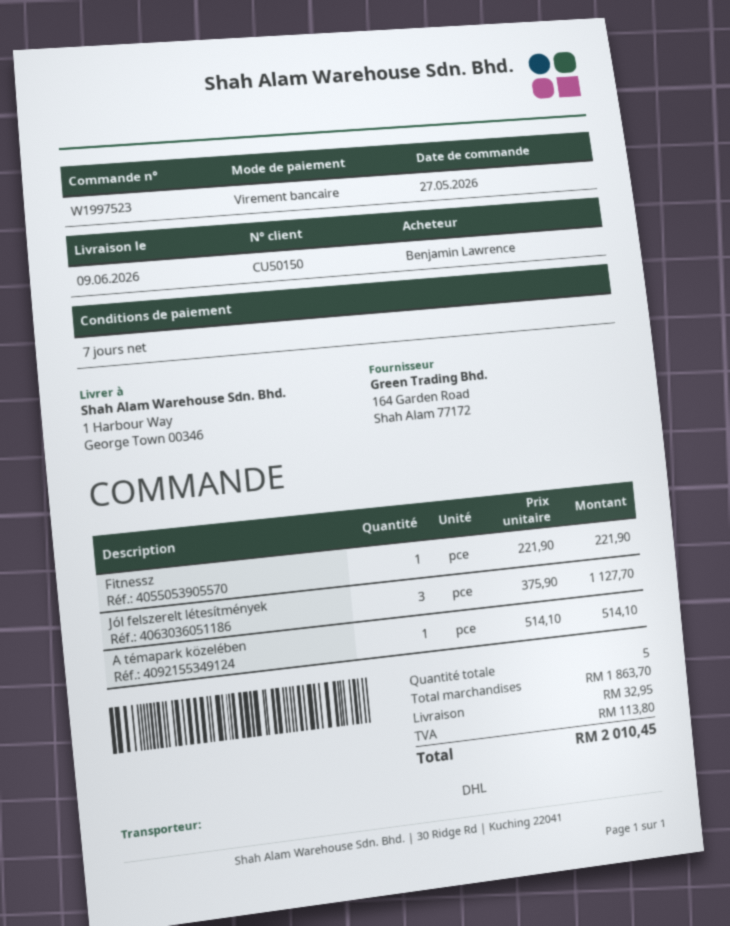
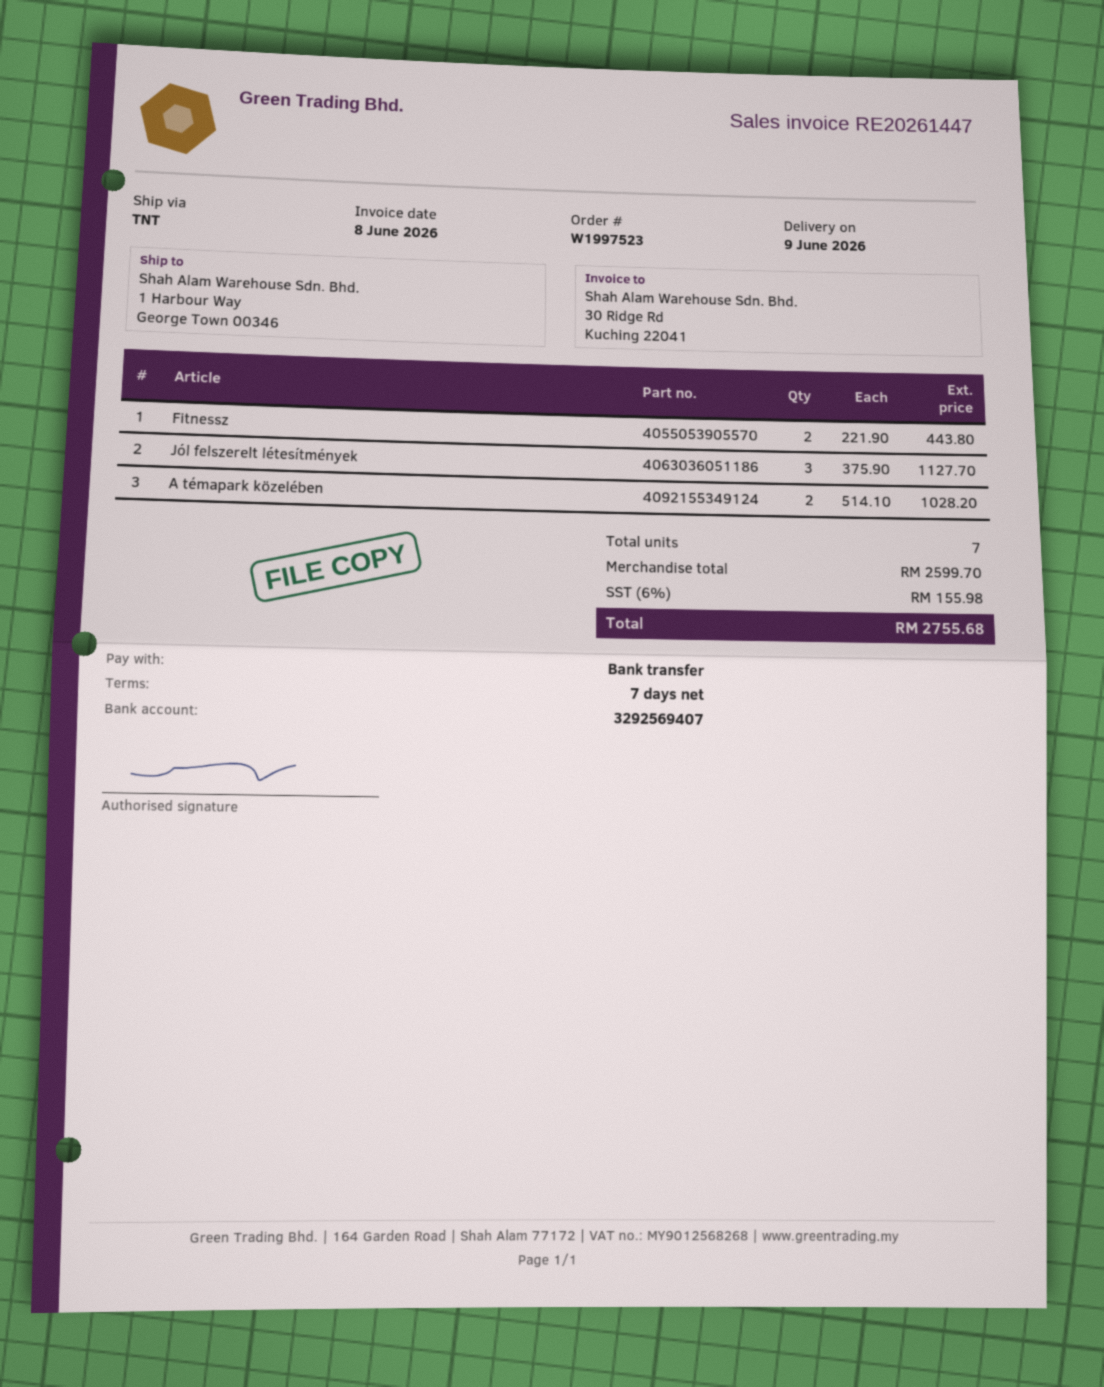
shipping method: DHL -> TNT
Fitnessz: 1 x 221.90 = 221.90 -> 2 x 221.90 = 443.80
A témapark közelében: 1 x 514.10 = 514.10 -> 2 x 514.10 = 1028.20
total quantity: 5 -> 7
subtotal: 1863.70 -> 2599.70
shipping: 32.95 -> none
tax: 113.80 -> 155.98
total: 2010.45 -> 2755.68

